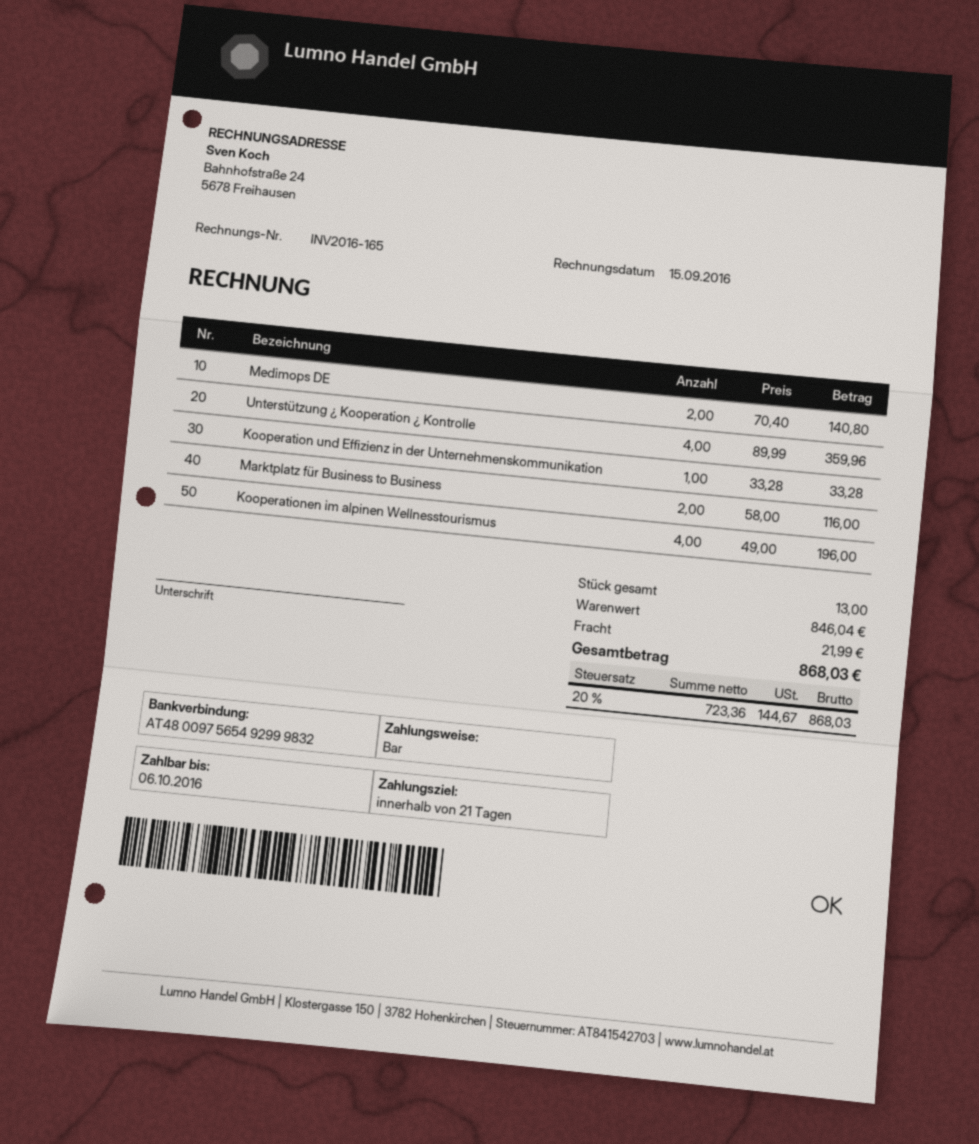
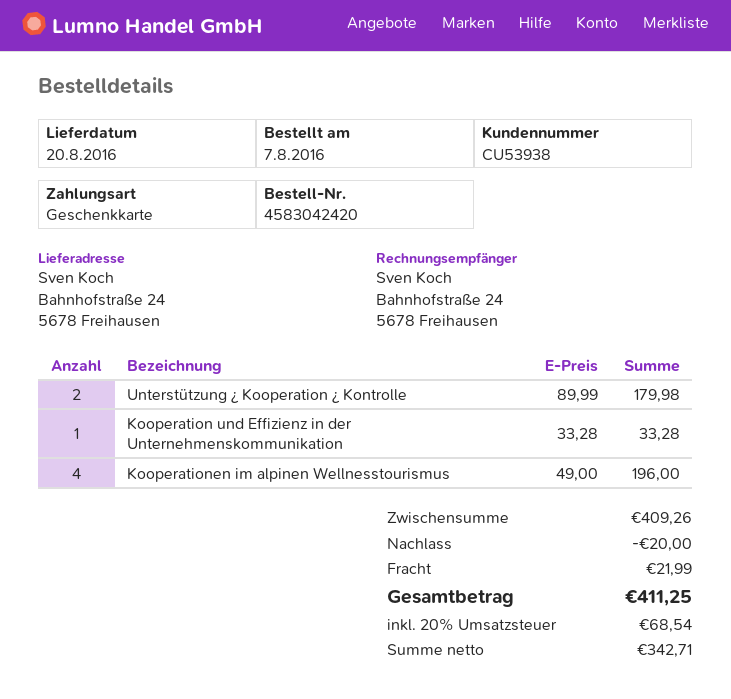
payment method: cash -> gift card
Medimops DE: 2 x 70.40 = 140.80 -> none
Unterstützung ¿ Kooperation ¿ Kontrolle: 4 x 89.99 = 359.96 -> 2 x 89.99 = 179.98
Marktplatz für Business to Business: 2 x 58.00 = 116.00 -> none
subtotal: 846.04 -> 409.26
discount: none -> 20.00
net: 723.36 -> 342.71
tax: 20% = 144.67 -> 20% = 68.54
total: 868.03 -> 411.25

